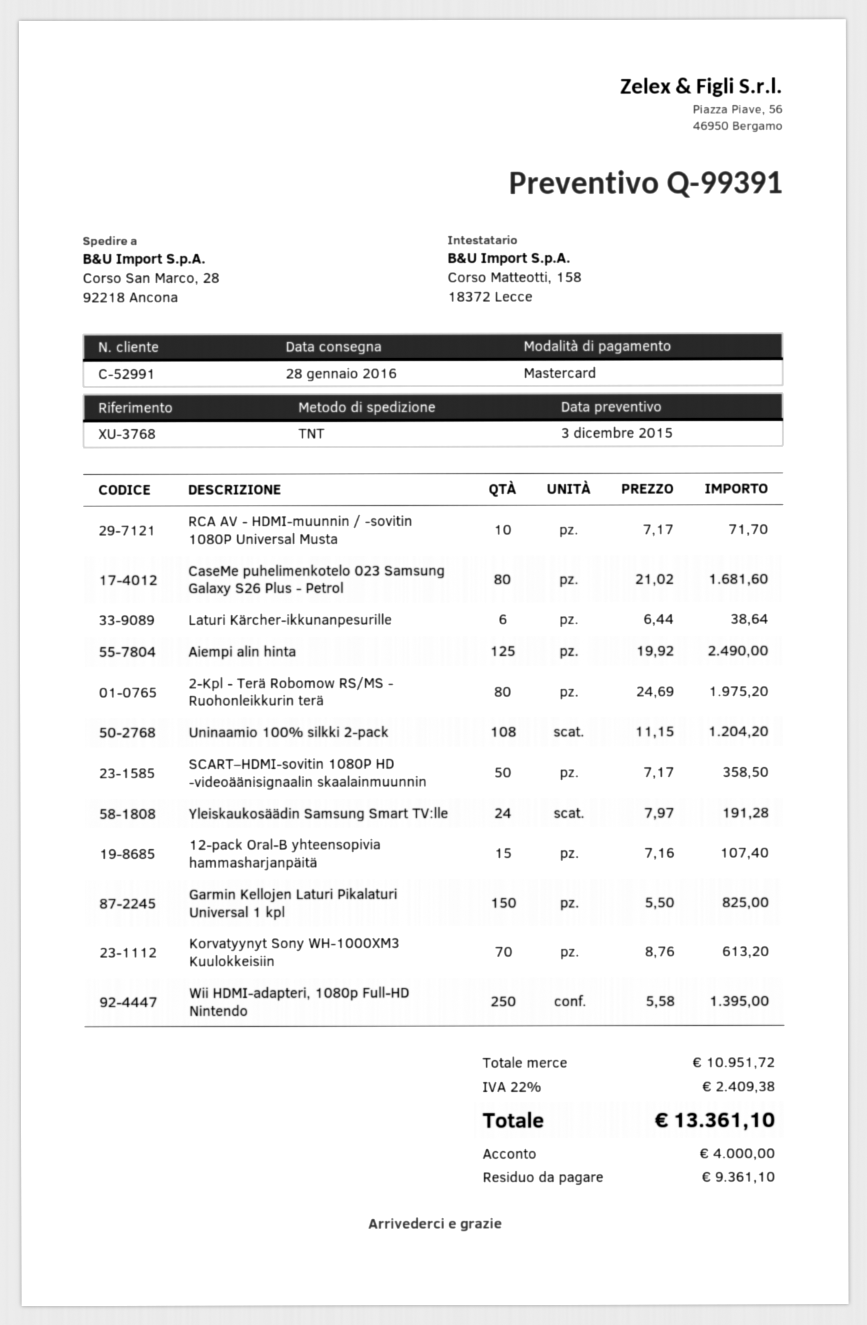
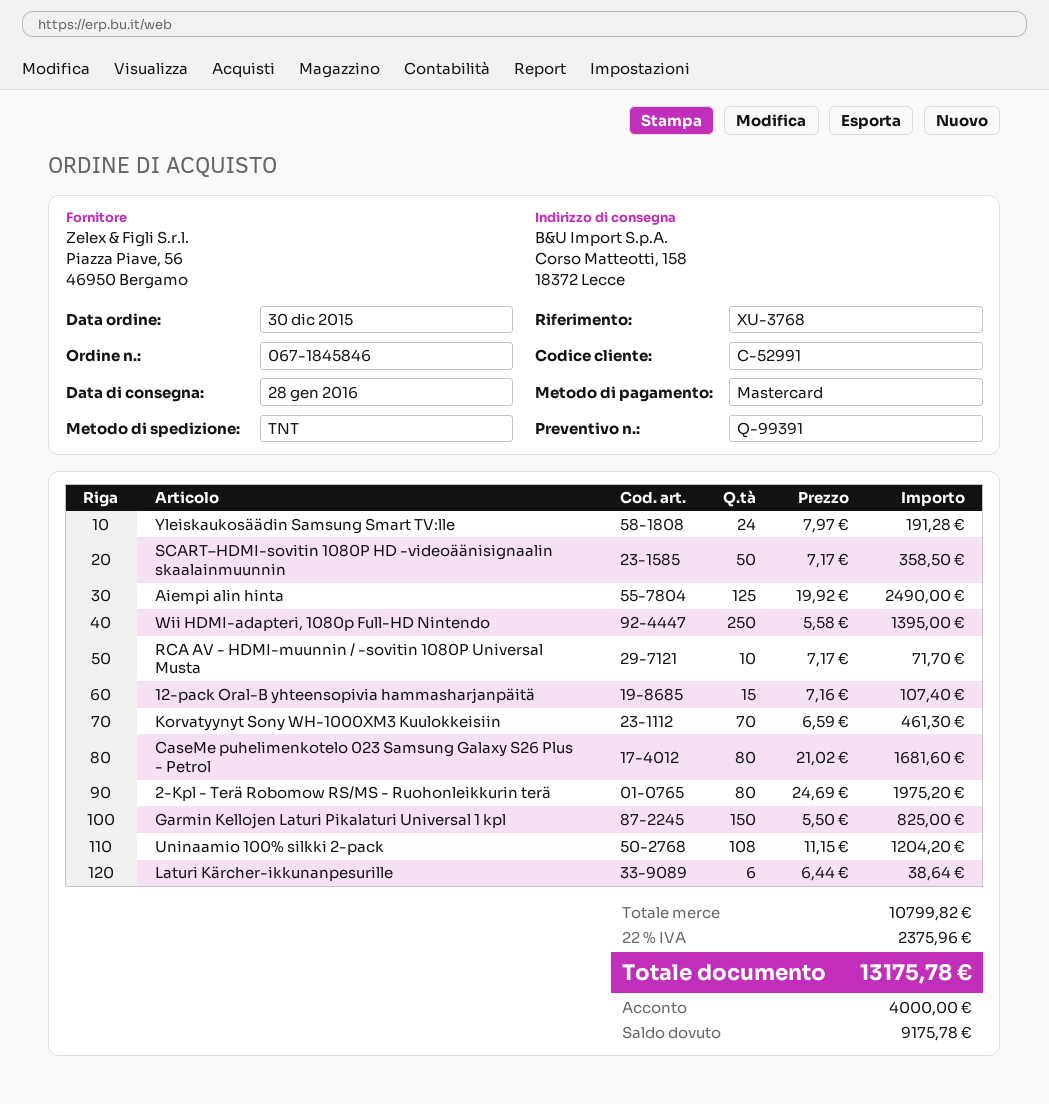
ship to: Corso San Marco, 28, 92218 Ancona -> Corso Matteotti, 158, 18372 Lecce
Korvatyynyt Sony WH-1000XM3 Kuulokkeisiin: 70 x 8.76 = 613.20 -> 70 x 6.59 = 461.30
subtotal: 10951.72 -> 10799.82
tax: 22% = 2409.38 -> 22% = 2375.96
total: 13361.10 -> 13175.78
balance: 9361.10 -> 9175.78

